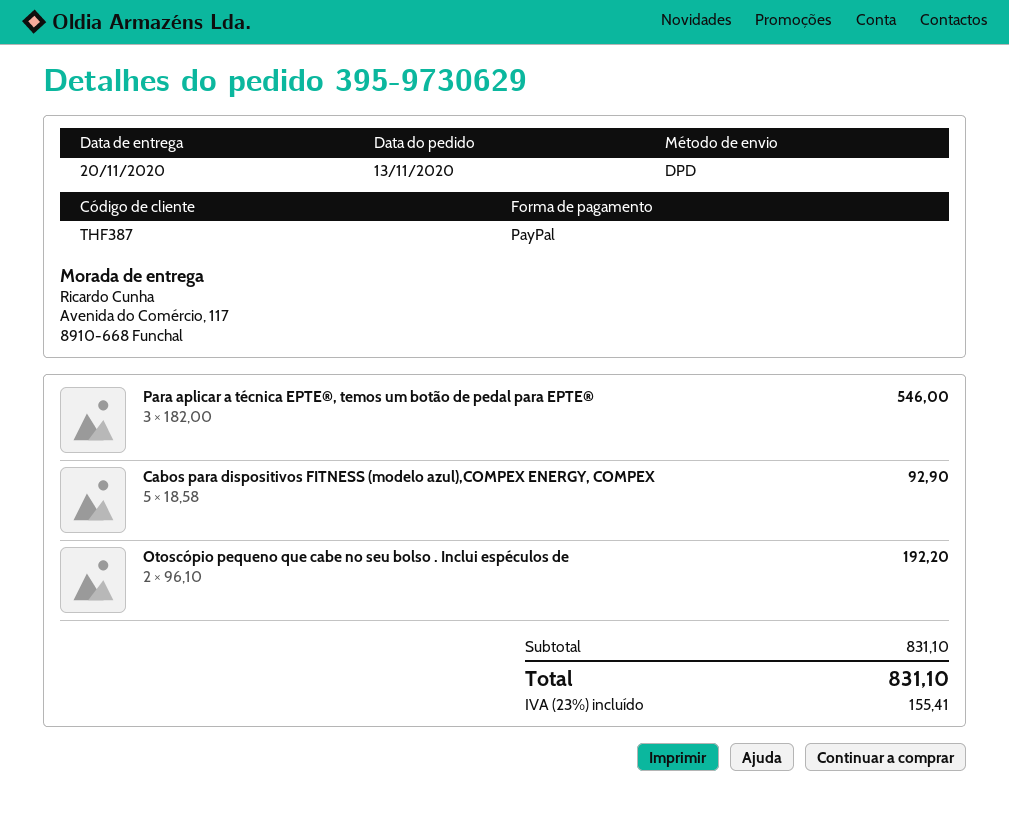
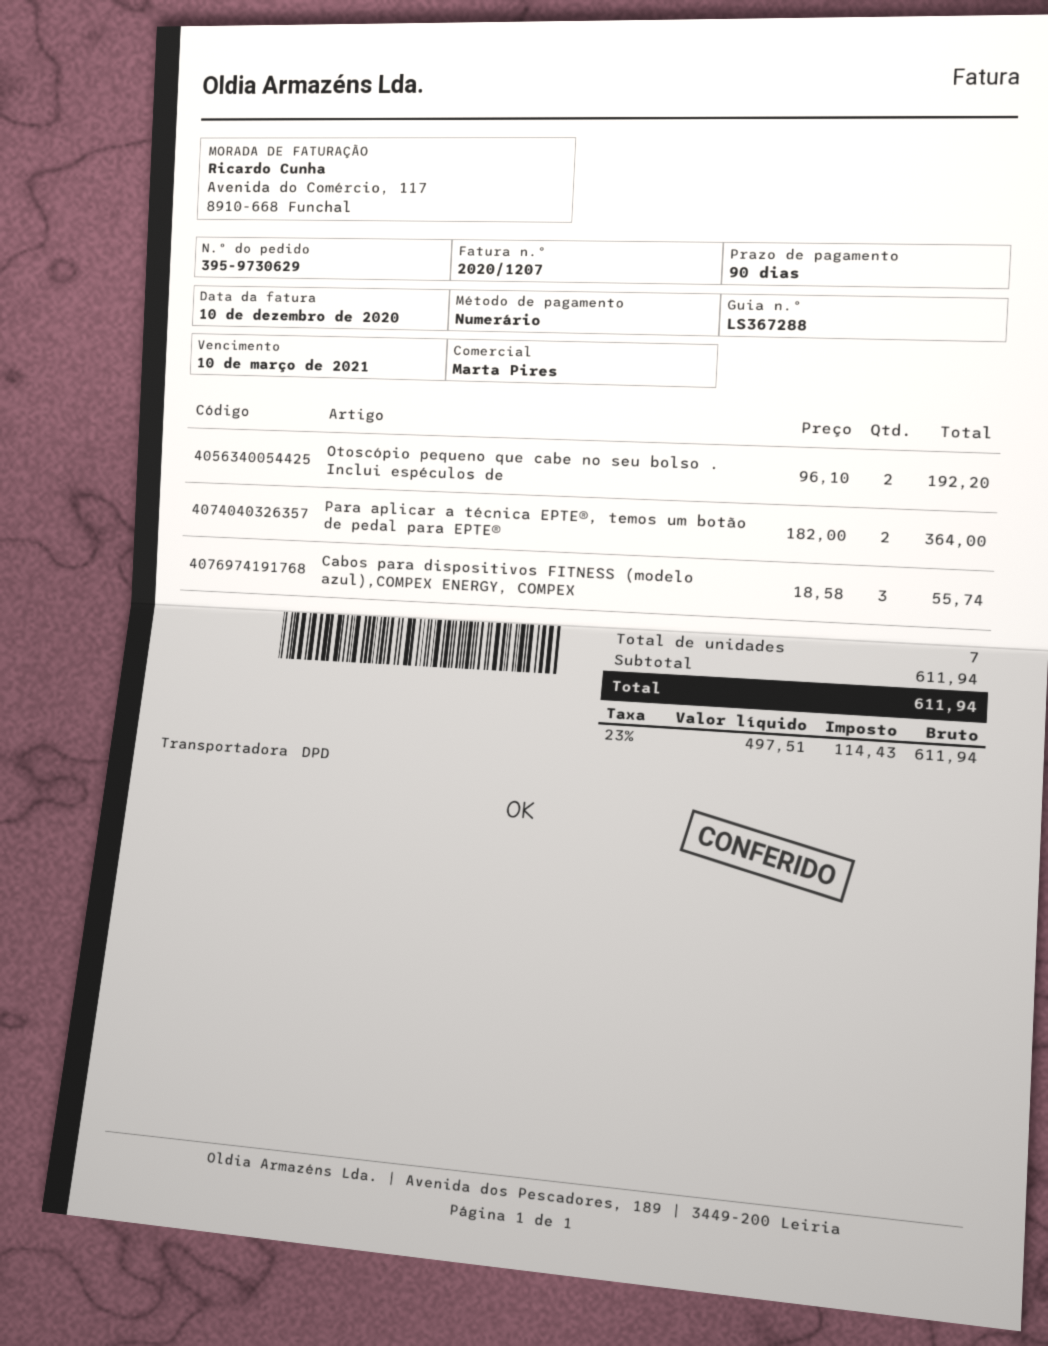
payment method: PayPal -> cash
Para aplicar a técnica EPTE®, temos um botão de pedal para EPTE®: 3 x 182.00 = 546.00 -> 2 x 182.00 = 364.00
Cabos para dispositivos FITNESS (modelo azul),COMPEX ENERGY, COMPEX: 5 x 18.58 = 92.90 -> 3 x 18.58 = 55.74
subtotal: 831.10 -> 611.94
tax: 23% = 155.41 -> 23% = 114.43
total: 831.10 -> 611.94

